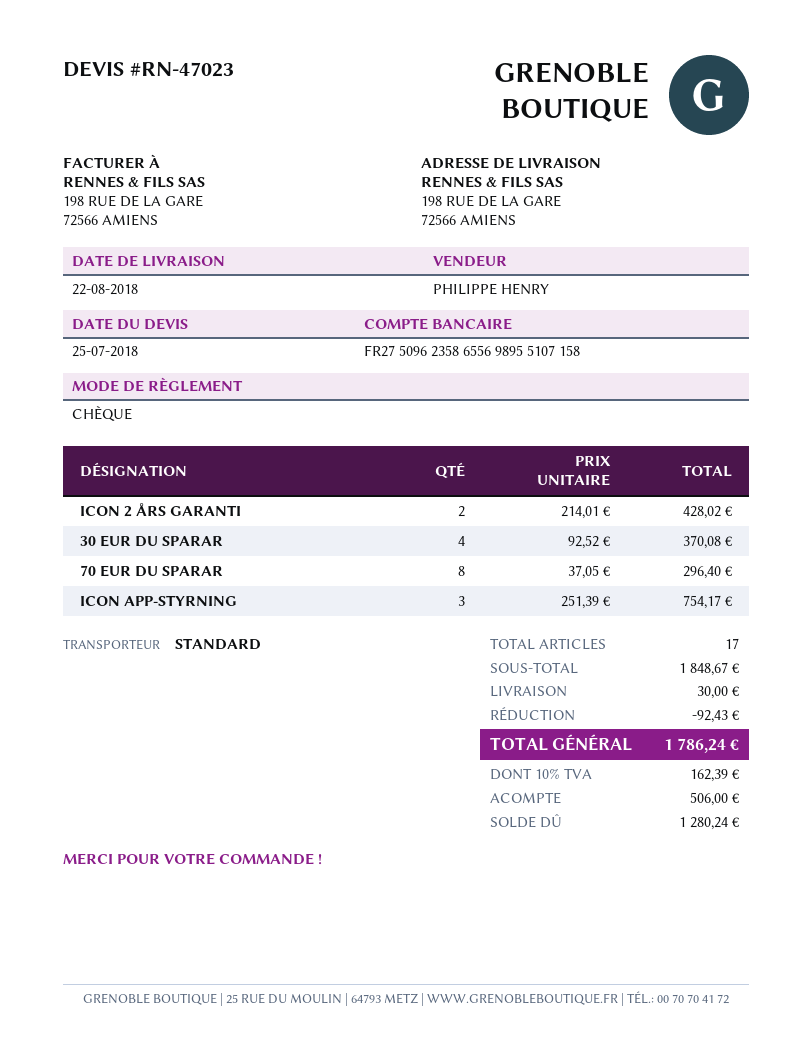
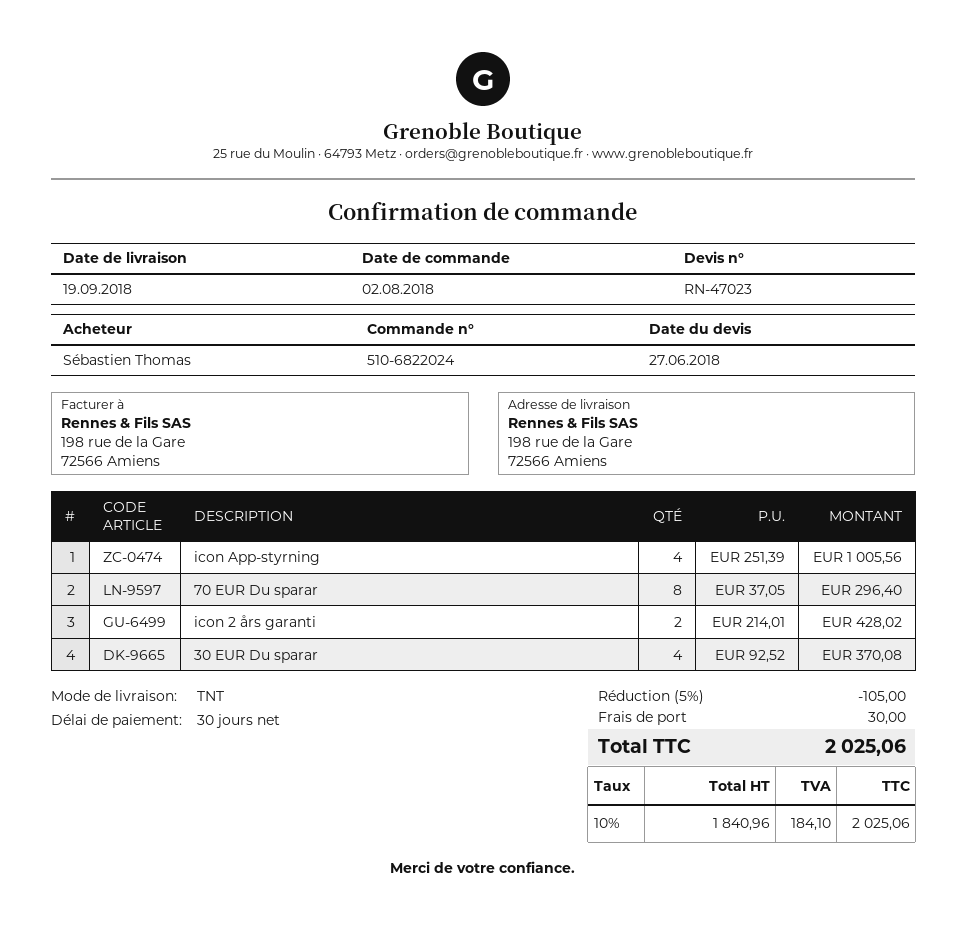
quote date: 2018-07-25 -> 2018-06-27
delivery date: 2018-08-22 -> 2018-09-19
shipping method: standard -> TNT
ICON APP-STYRNING: 3 x 251.39 = 754.17 -> 4 x 251.39 = 1005.56
discount: 92.43 -> 105.00
tax: 10% = 162.39 -> 10% = 184.10
total: 1786.24 -> 2025.06

